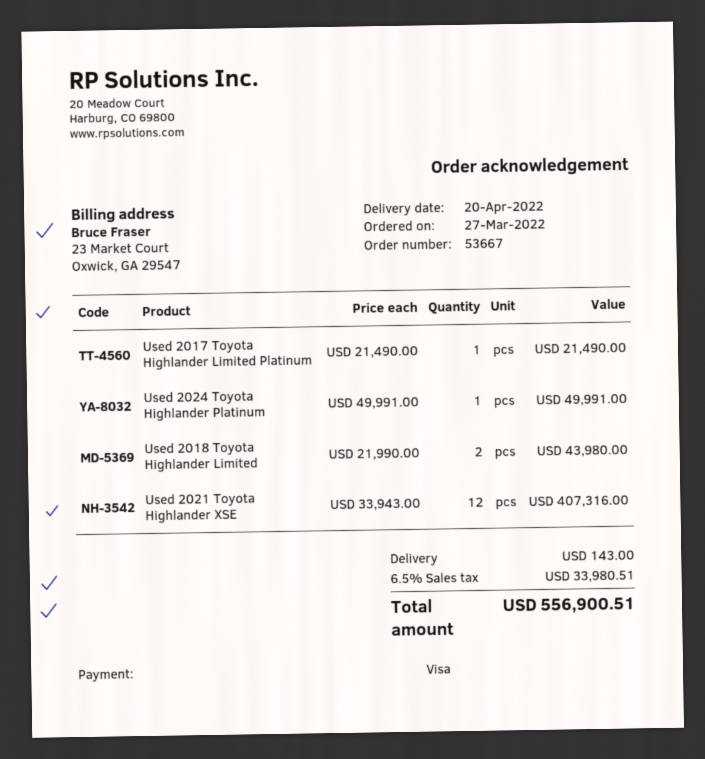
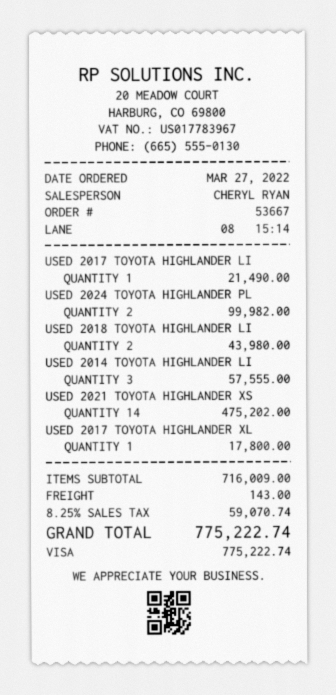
Used 2024 Toyota Highlander Platinum: 1 for 49991.00 -> 2 for 99982.00
Used 2021 Toyota Highlander XSE: 12 for 407316.00 -> 14 for 475202.00
USED 2014 TOYOTA HIGHLANDER LI: none -> 3 for 57555.00
USED 2017 TOYOTA HIGHLANDER XL: none -> 1 for 17800.00
tax: 6.5% = 33980.51 -> 8.25% = 59070.74
total: 556900.51 -> 775222.74

